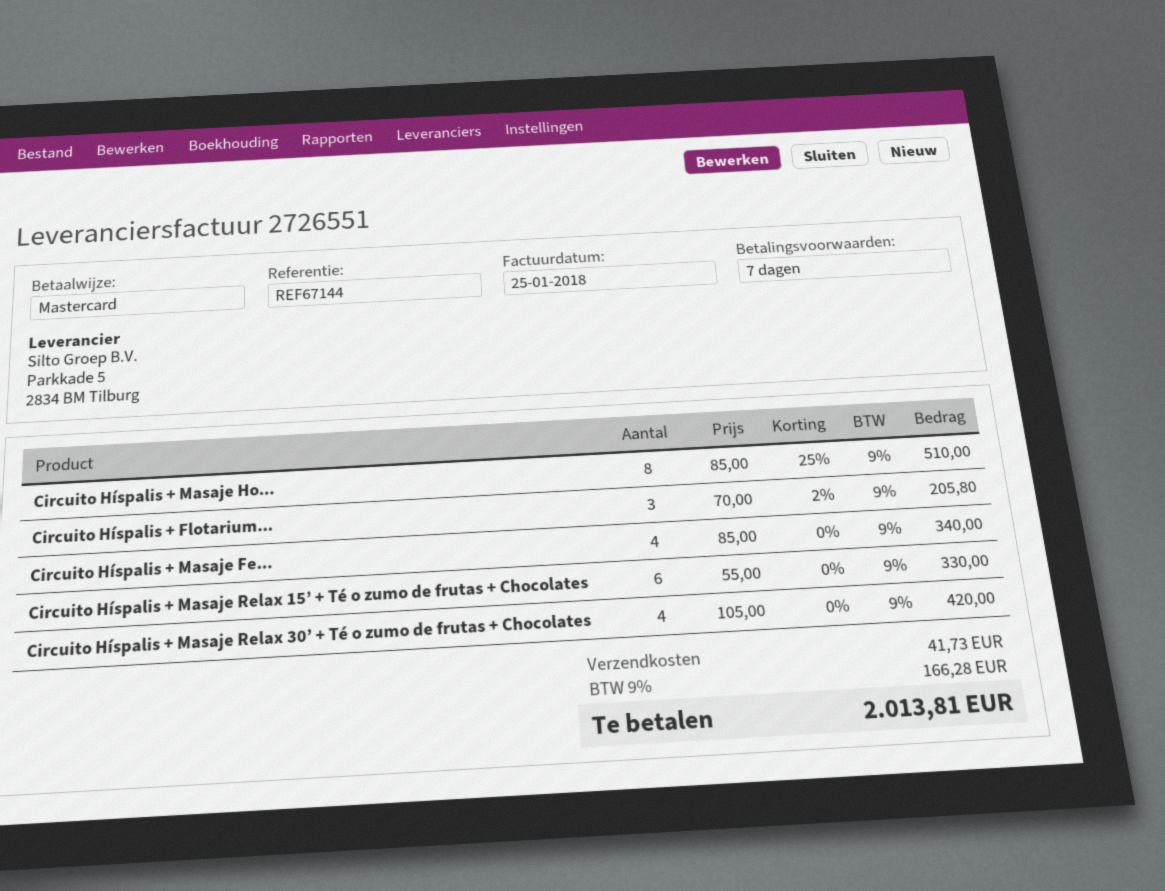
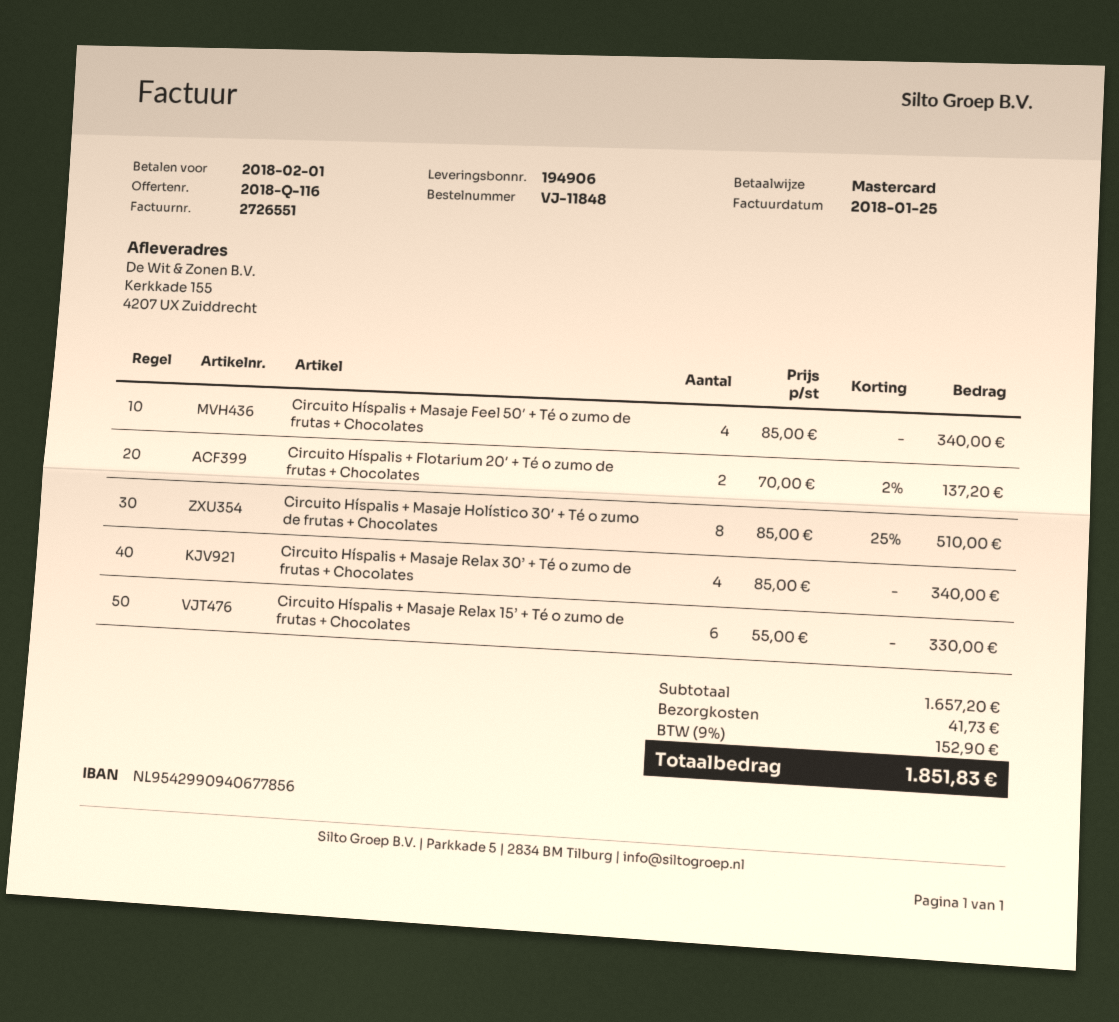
Circuito Híspalis + Flotarium...: 3 x 70.00 - 2% = 205.80 -> 2 x 70.00 - 2% = 137.20
Circuito Híspalis + Masaje Relax 30’ + Té o zumo de frutas + Chocolates: 4 x 105.00 = 420.00 -> 4 x 85.00 = 340.00
tax: 9% = 166.28 -> 9% = 152.90
total: 2013.81 -> 1851.83

